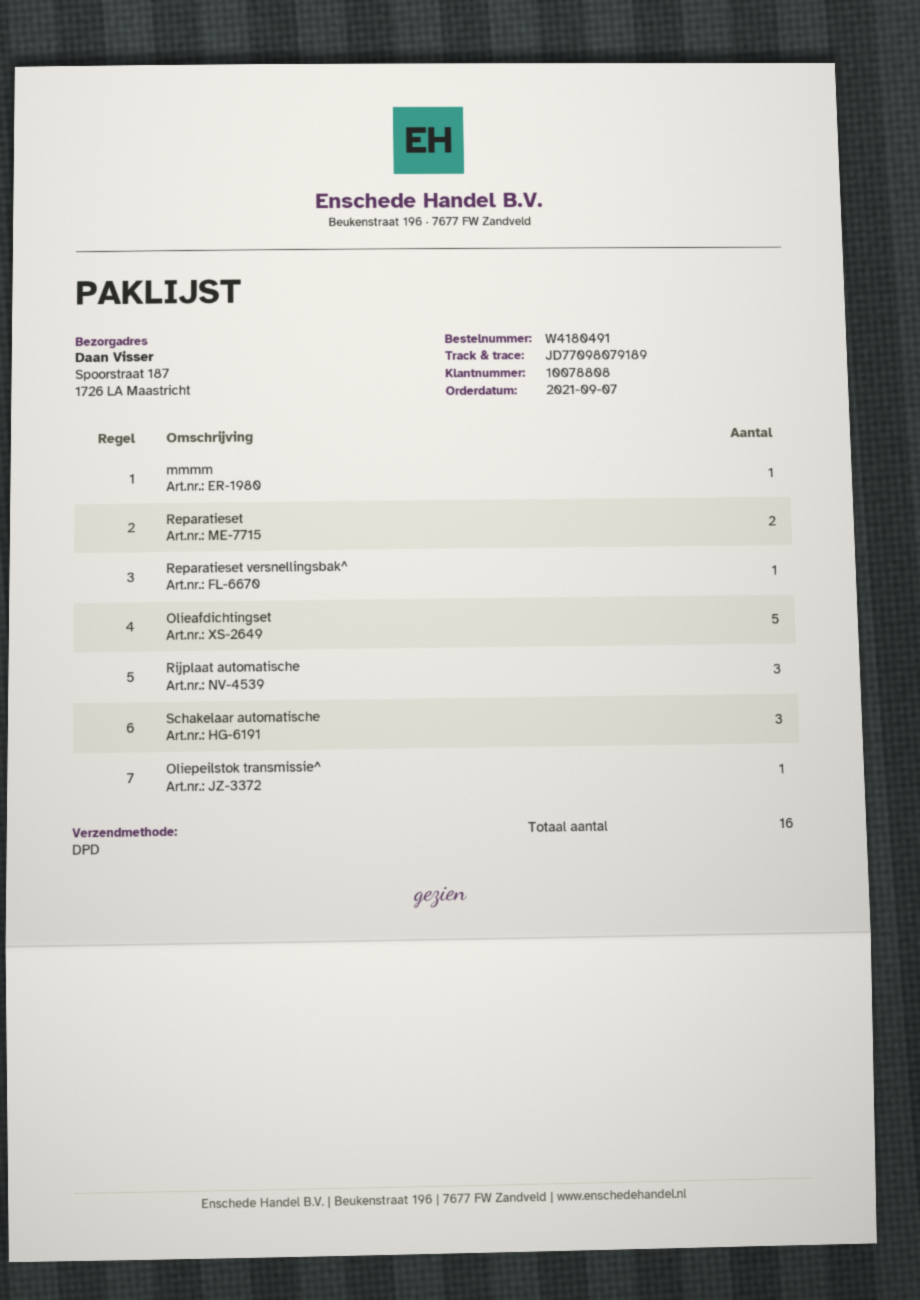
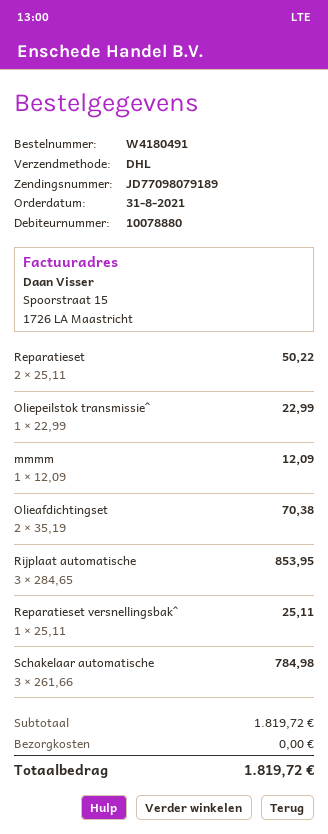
order date: 2021-09-07 -> 2021-08-31
customer number: 10078808 -> 10078880
shipping method: DPD -> DHL
Olieafdichtingset: 5 -> 2

